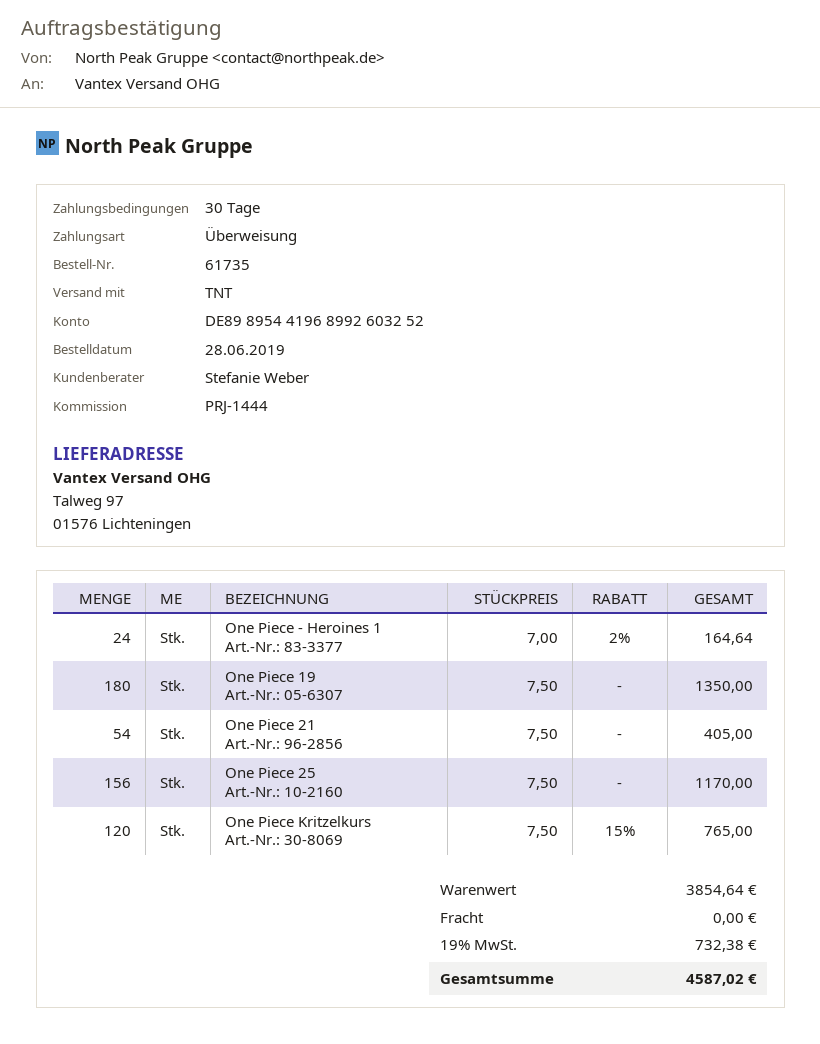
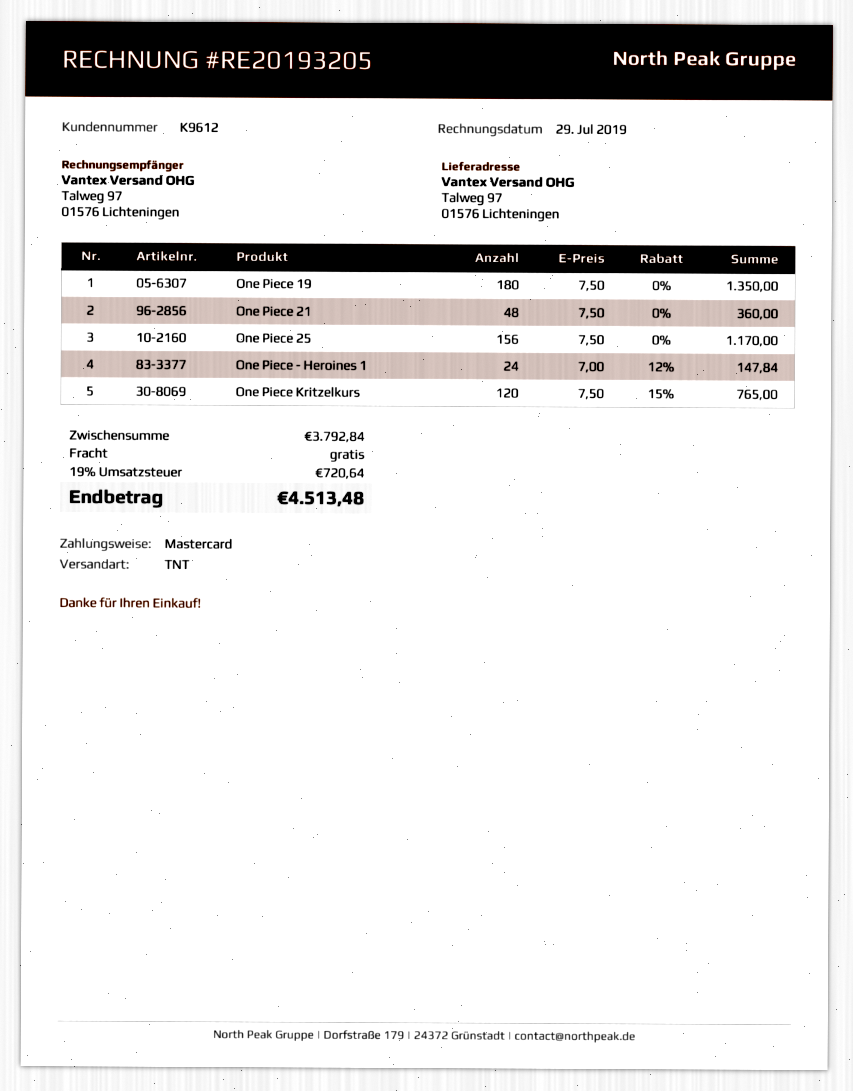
payment method: bank transfer -> Mastercard
One Piece - Heroines 1: 24 x 7.00 - 2% = 164.64 -> 24 x 7.00 - 12% = 147.84
One Piece 21: 54 x 7.50 = 405.00 -> 48 x 7.50 = 360.00
subtotal: 3854.64 -> 3792.84
tax: 19% = 732.38 -> 19% = 720.64
total: 4587.02 -> 4513.48

